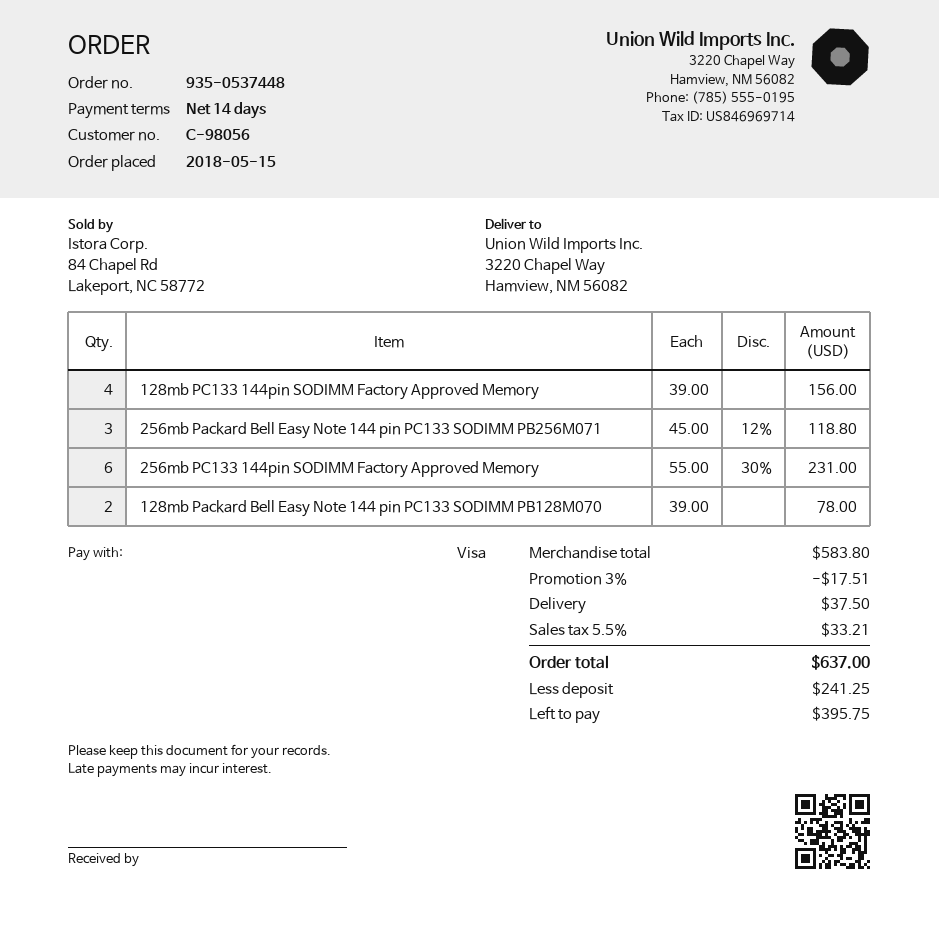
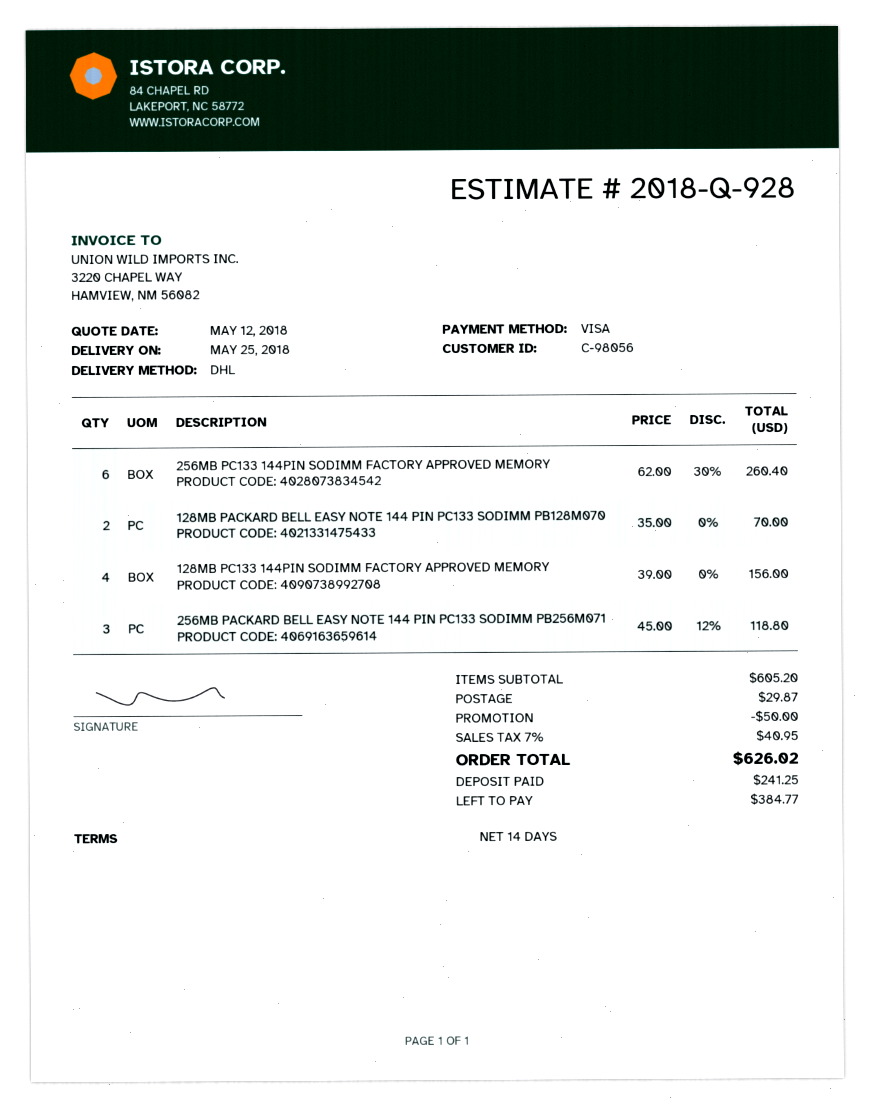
256mb PC133 144pin SODIMM Factory Approved Memory: 6 x 55.00 - 30% = 231.00 -> 6 x 62.00 - 30% = 260.40
128mb Packard Bell Easy Note 144 pin PC133 SODIMM PB128M070: 2 x 39.00 = 78.00 -> 2 x 35.00 = 70.00
subtotal: 583.80 -> 605.20
discount: 17.51 -> 50.00
shipping: 37.50 -> 29.87
tax: 5.5% = 33.21 -> 7% = 40.95
total: 637.00 -> 626.02
balance: 395.75 -> 384.77

